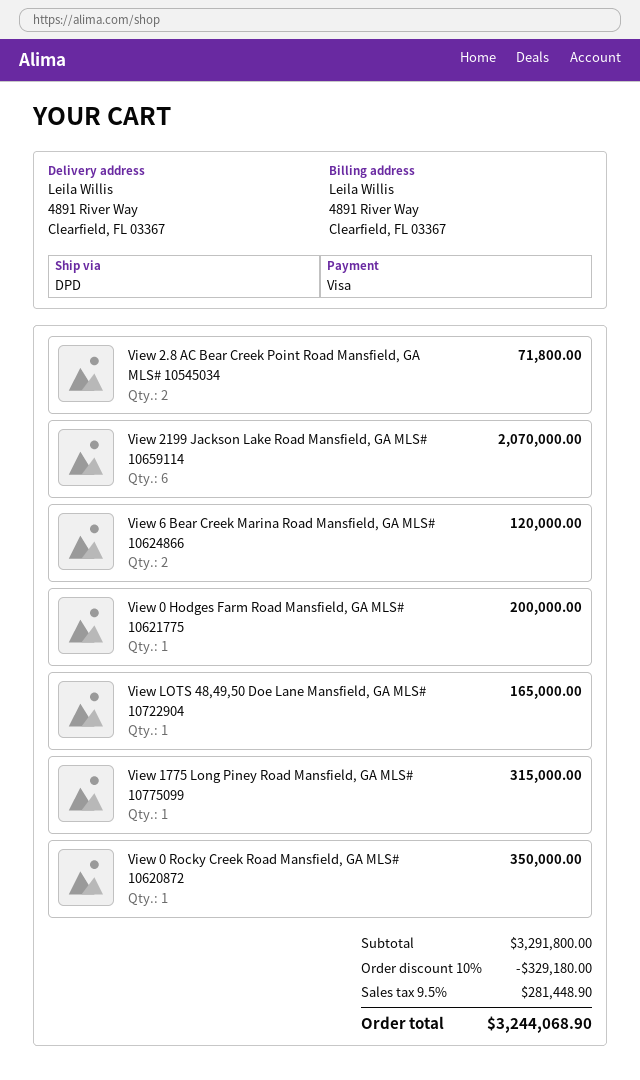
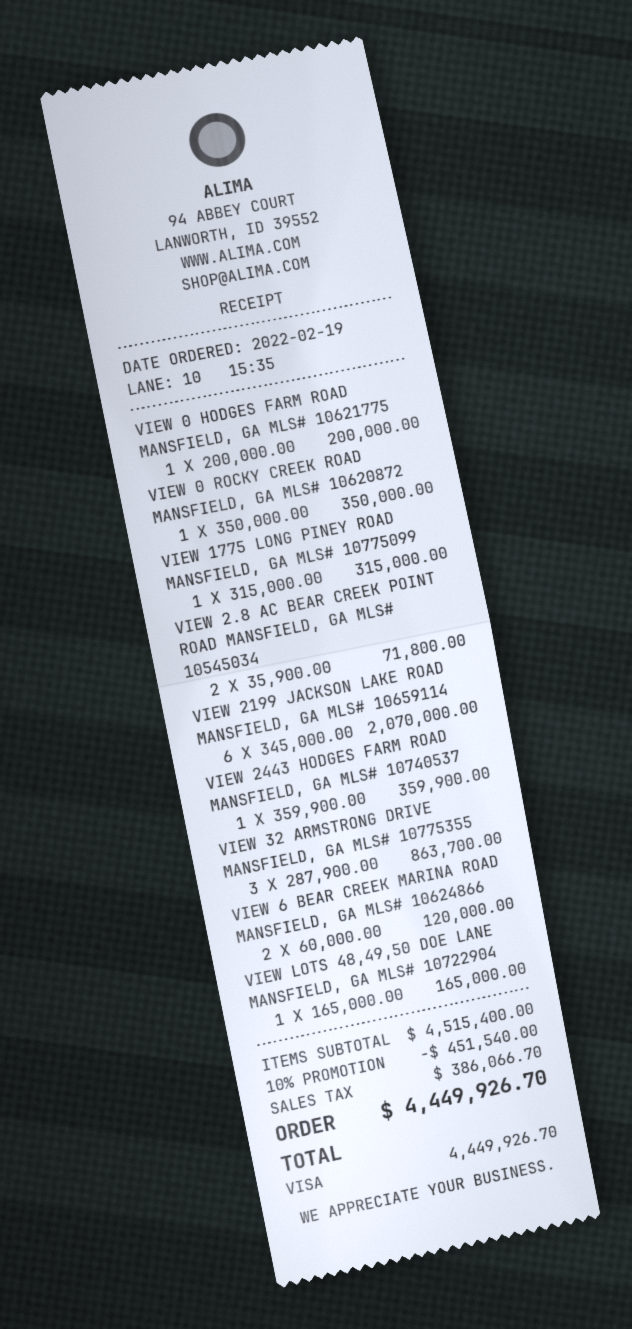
VIEW 2443 HODGES FARM ROAD MANSFIELD, GA MLS# 10740537: none -> 1 for 359900.00
VIEW 32 ARMSTRONG DRIVE MANSFIELD, GA MLS# 10775355: none -> 3 for 863700.00
subtotal: 3291800.00 -> 4515400.00
discount: 10% = 329180.00 -> 10% = 451540.00
tax: 281448.90 -> 386066.70
total: 3244068.90 -> 4449926.70

